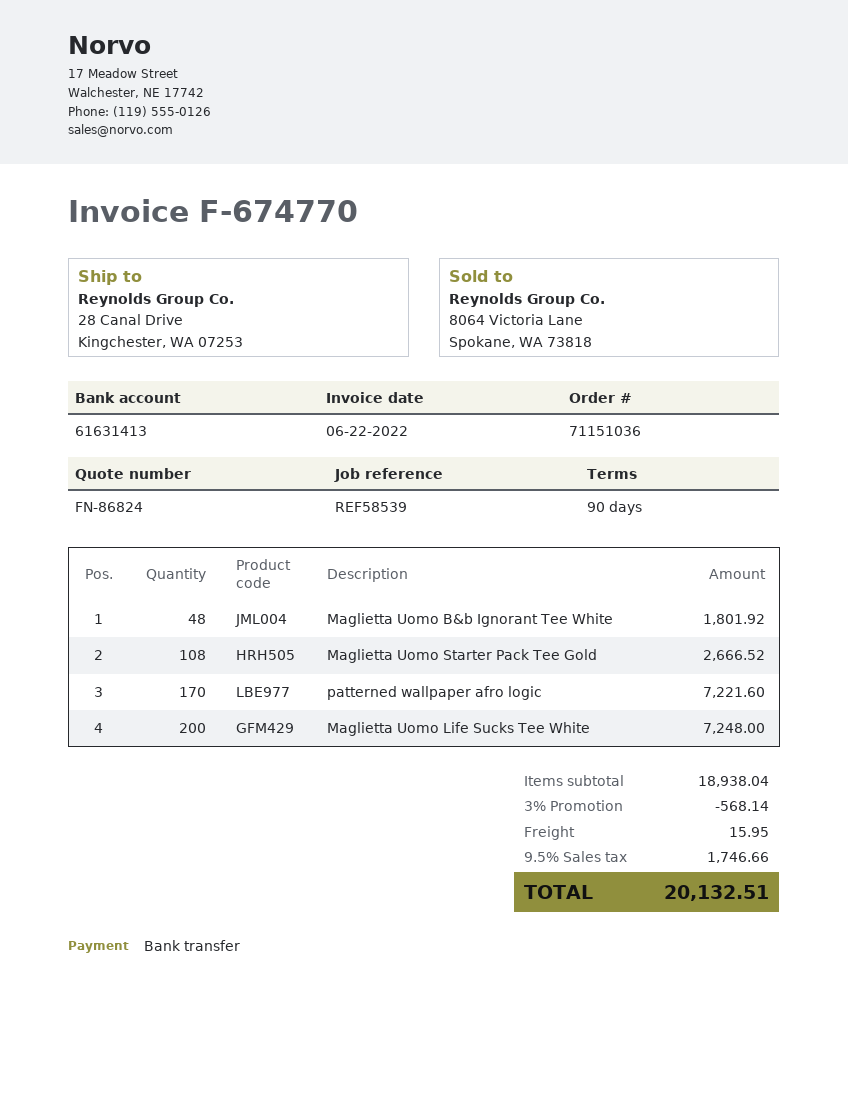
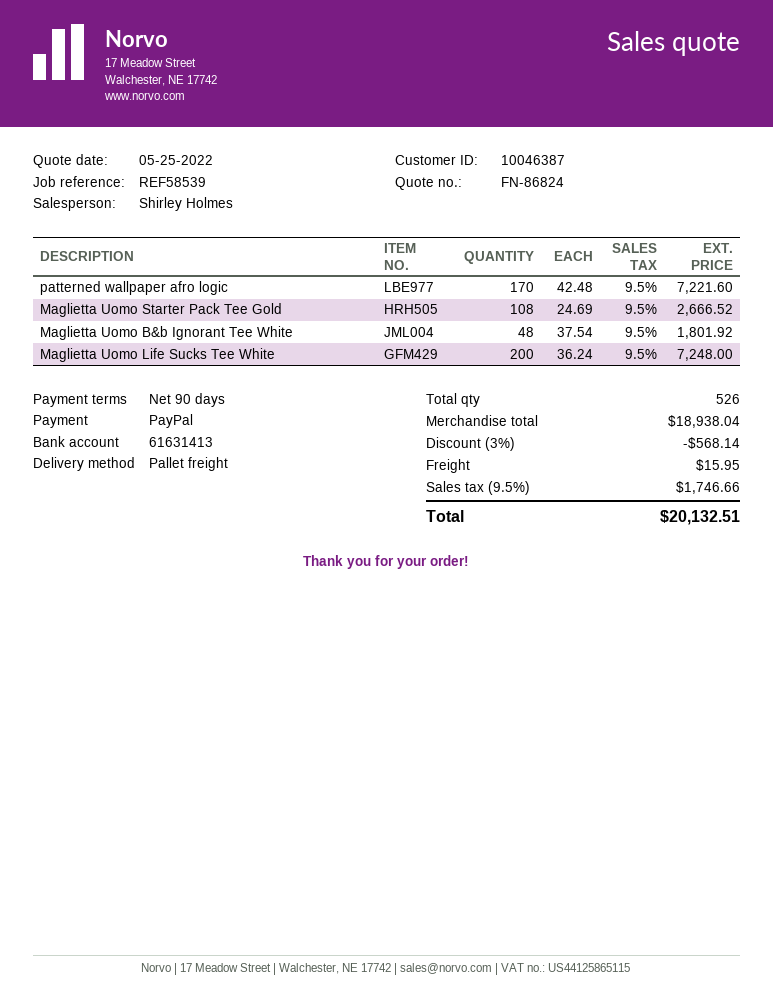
payment method: bank transfer -> PayPal

